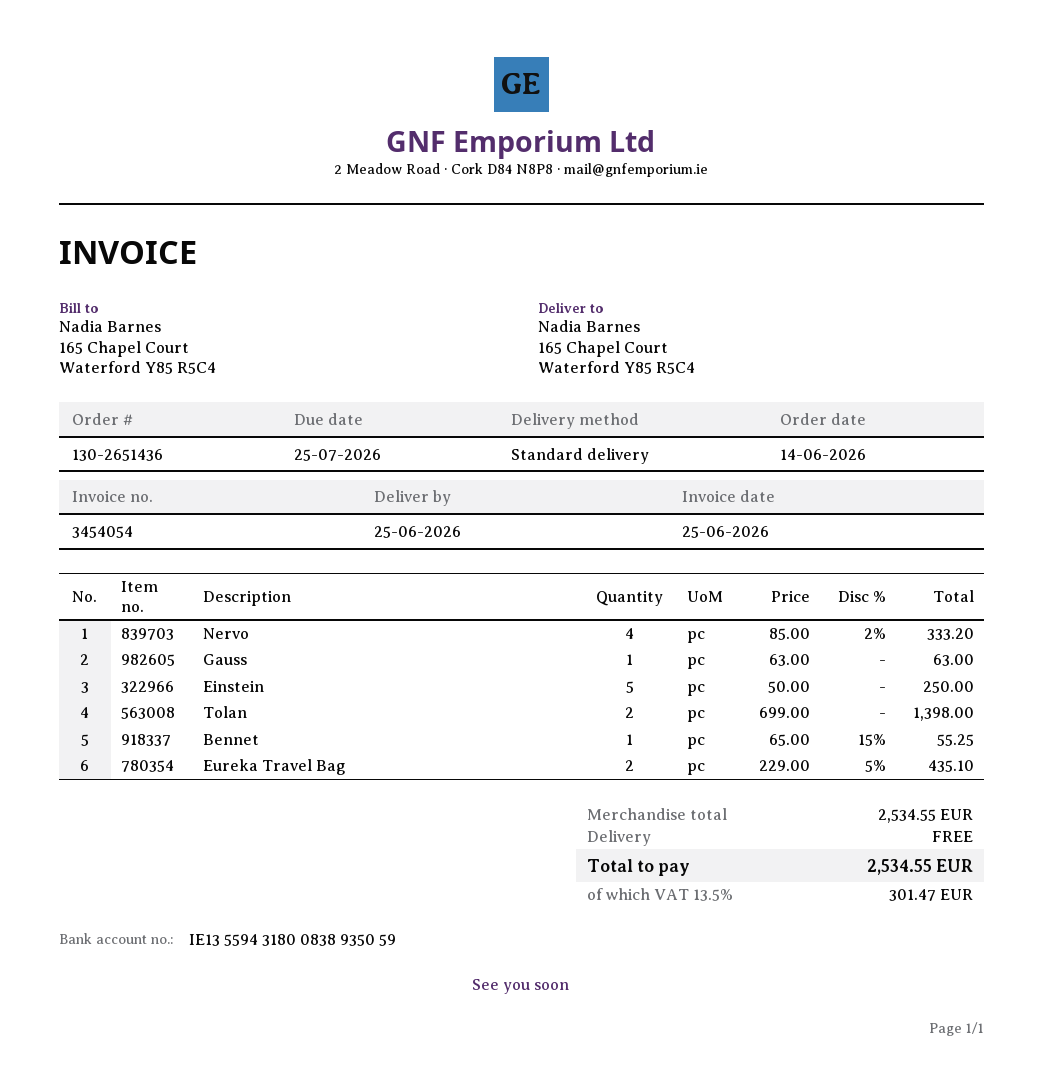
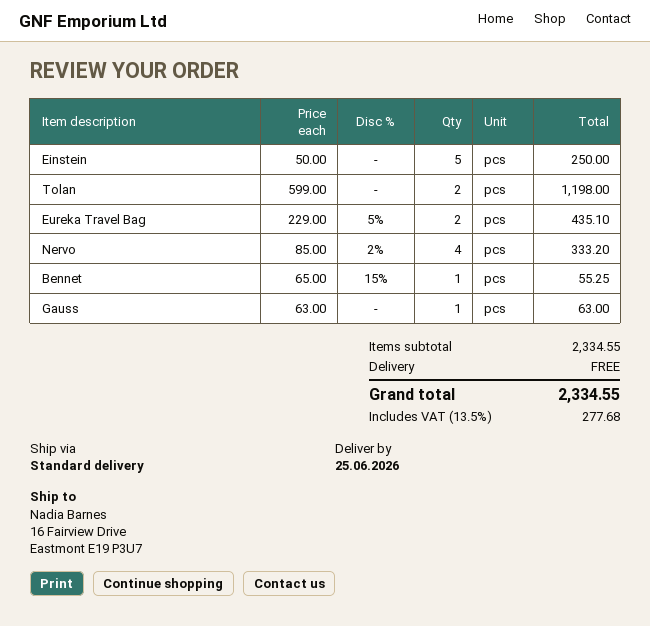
ship to: 165 Chapel Court, Waterford Y85 R5C4 -> 16 Fairview Drive, Eastmont E19 P3U7
Tolan: 2 x 699.00 = 1398.00 -> 2 x 599.00 = 1198.00
subtotal: 2534.55 -> 2334.55
tax: 13.5% = 301.47 -> 13.5% = 277.68
total: 2534.55 -> 2334.55

